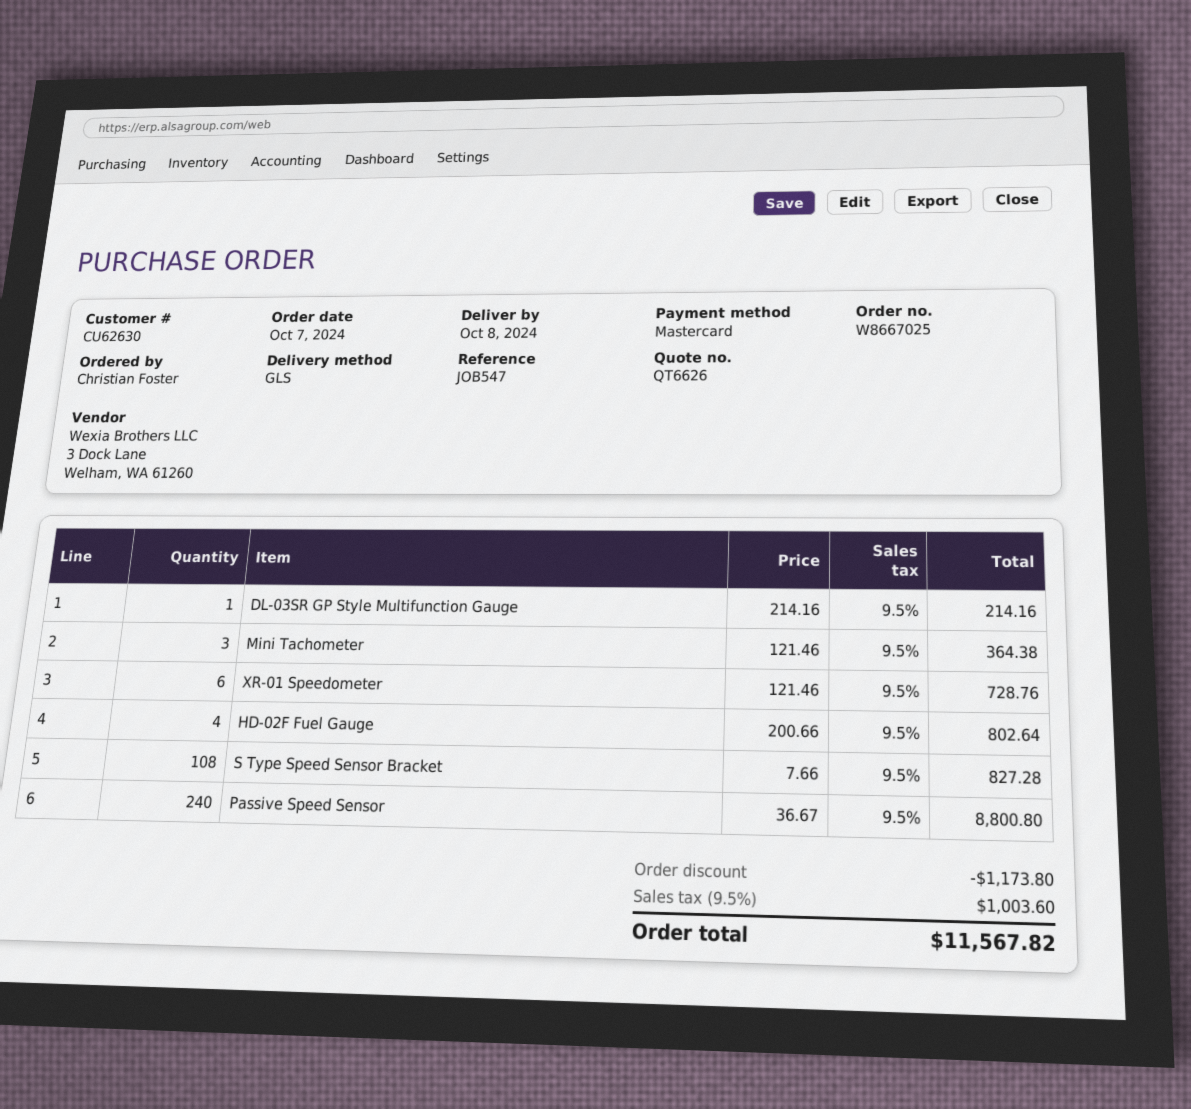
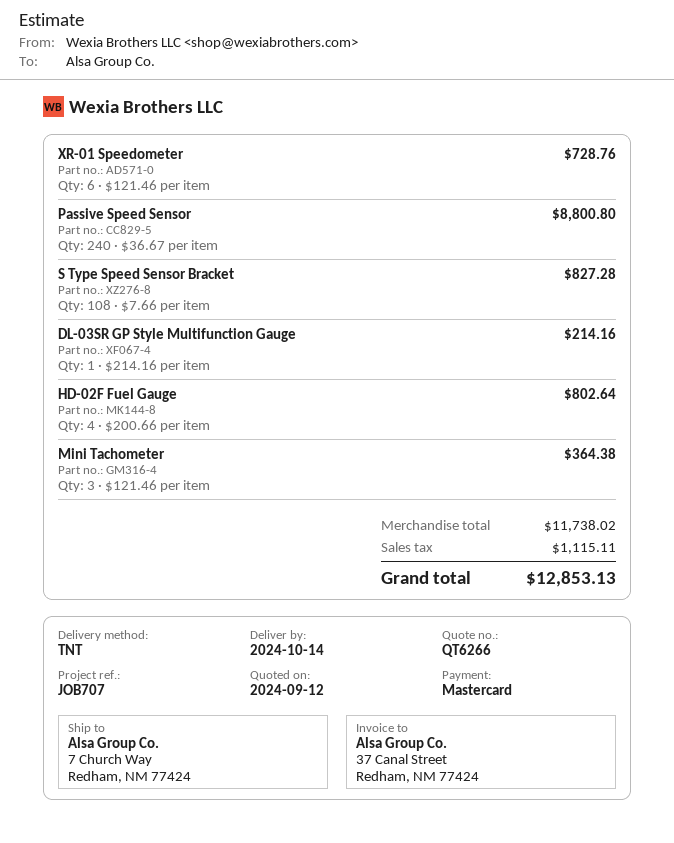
quote number: QT6626 -> QT6266
delivery date: 2024-10-08 -> 2024-10-14
reference: JOB547 -> JOB707
shipping method: GLS -> TNT
discount: 1173.80 -> none
tax: 1003.60 -> 1115.11
total: 11567.82 -> 12853.13

